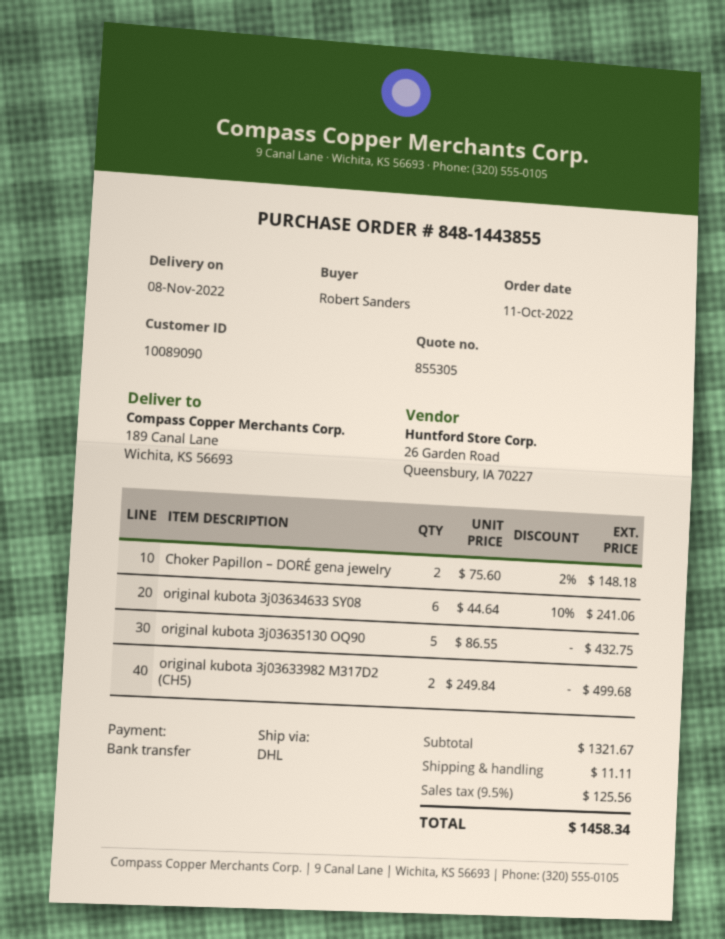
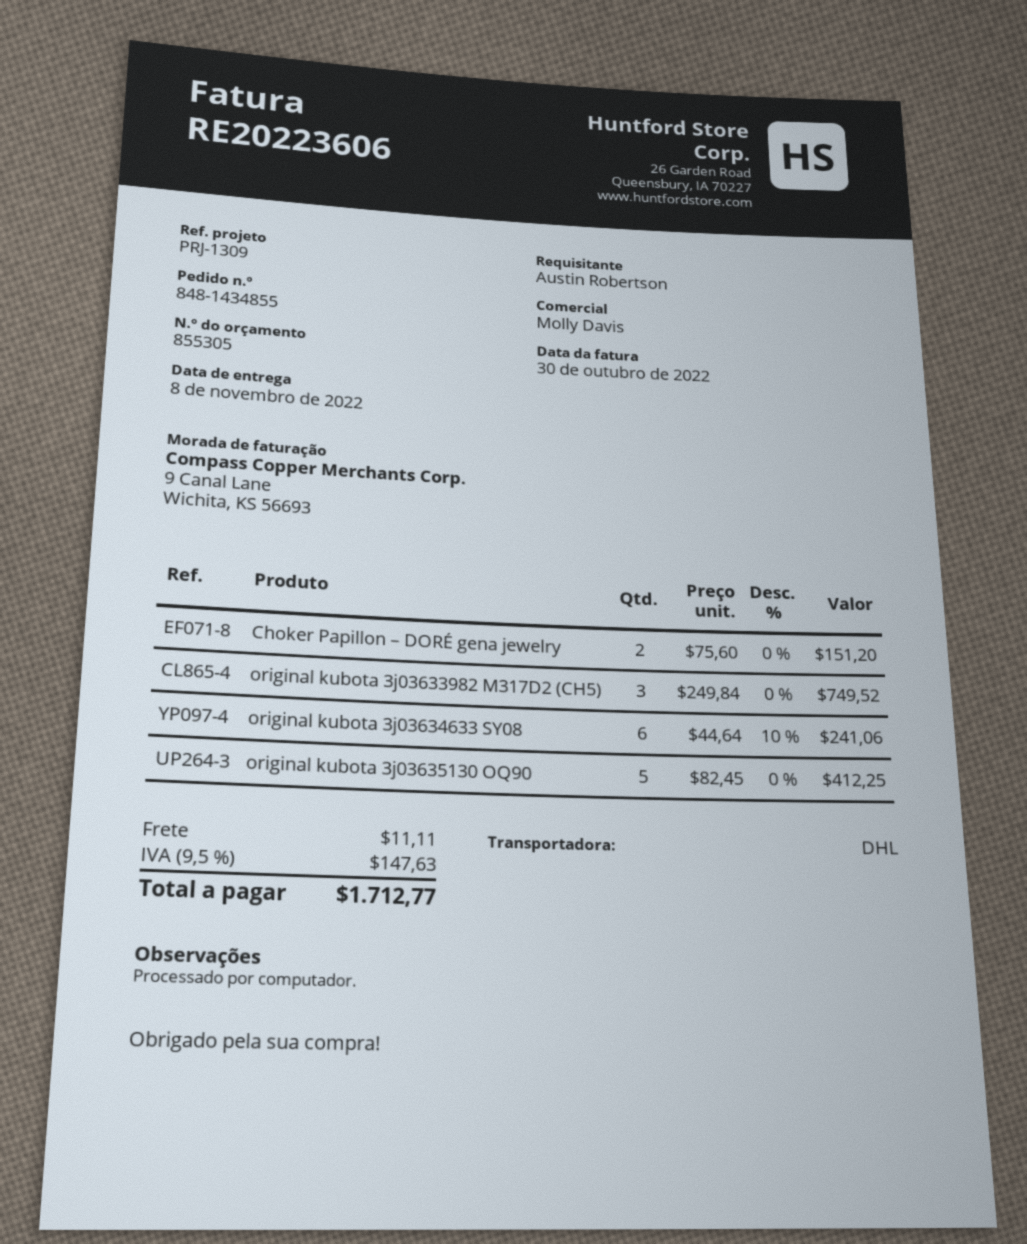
order number: 848-1443855 -> 848-1434855
ordered by: Robert Sanders -> Austin Robertson
Choker Papillon – DORÉ gena jewelry: 2 x 75.60 - 2% = 148.18 -> 2 x 75.60 = 151.20
original kubota 3j03635130 OQ90: 5 x 86.55 = 432.75 -> 5 x 82.45 = 412.25
original kubota 3j03633982 M317D2 (CH5): 2 x 249.84 = 499.68 -> 3 x 249.84 = 749.52
tax: 9.5% = 125.56 -> 9.5% = 147.63
total: 1458.34 -> 1712.77

